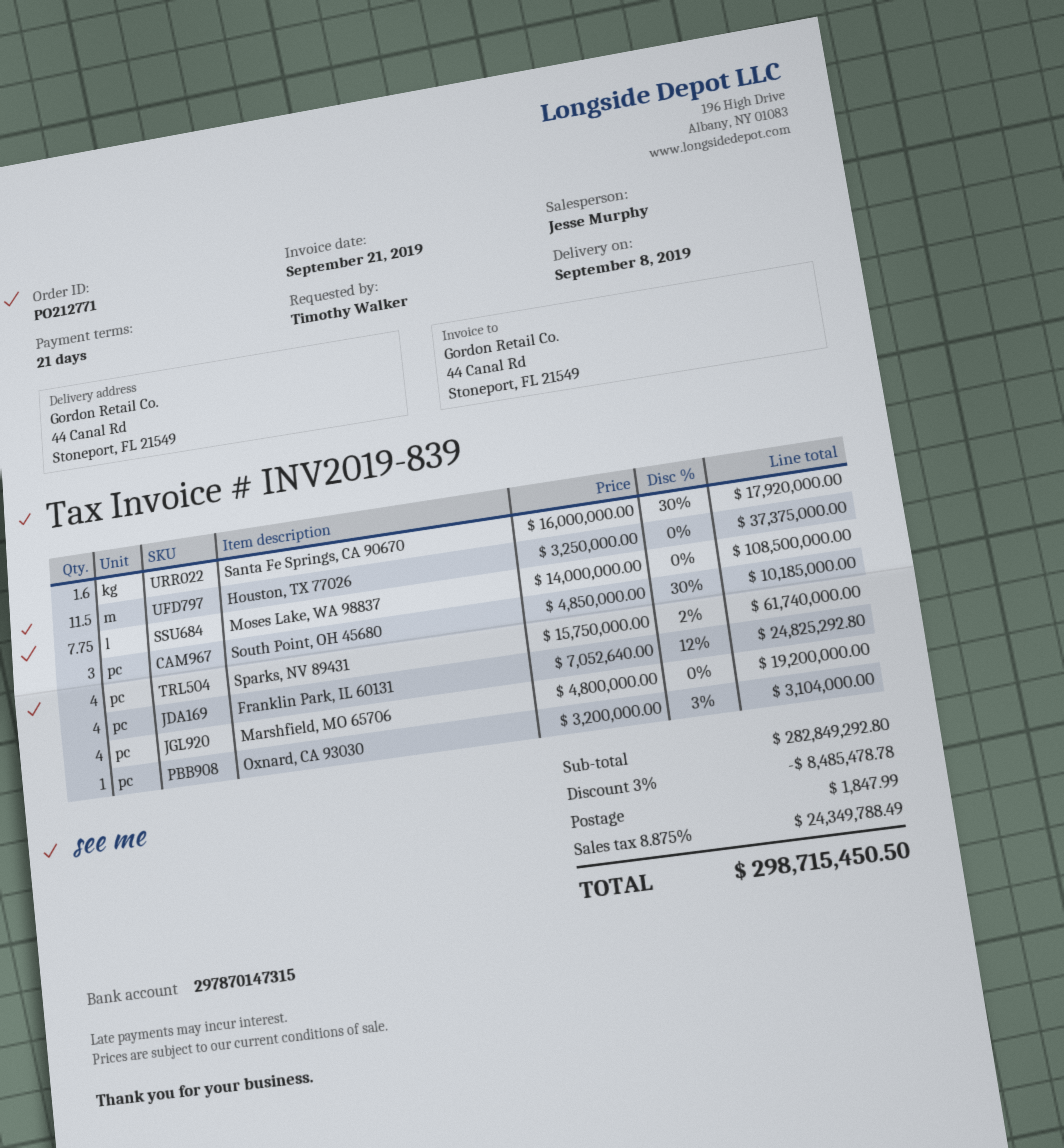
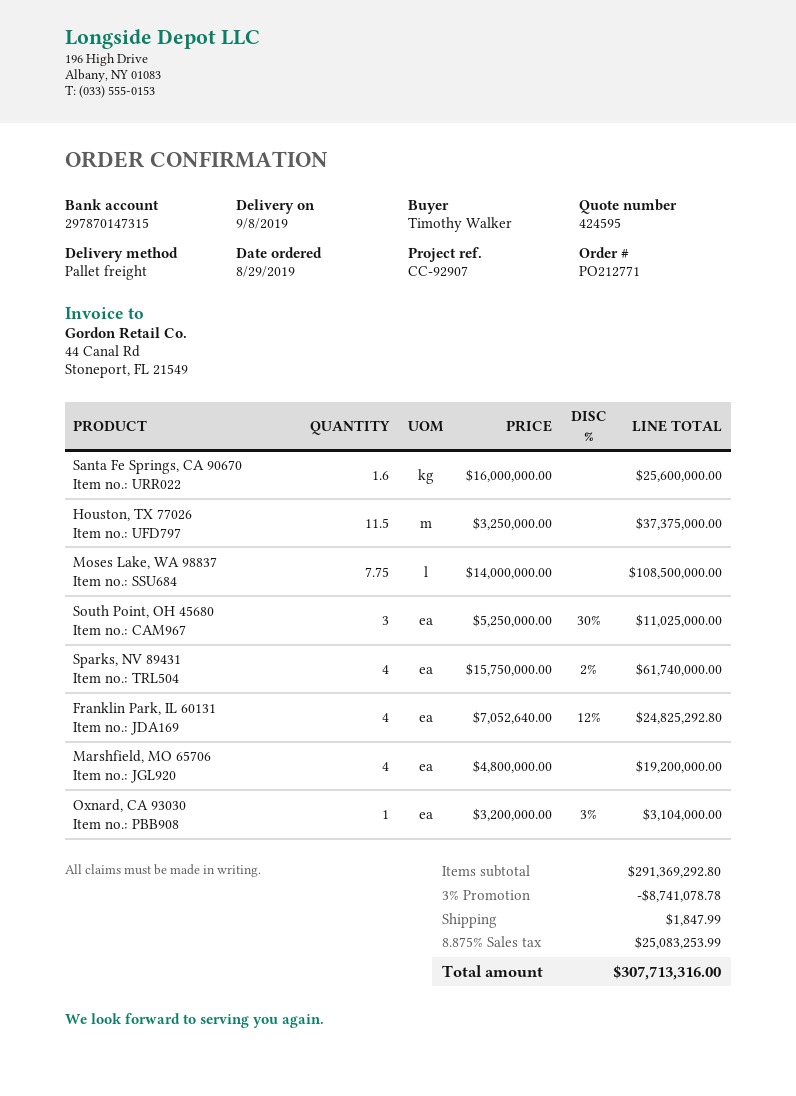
Santa Fe Springs, CA 90670: 1.6 x 16000000.00 - 30% = 17920000.00 -> 1.6 x 16000000.00 = 25600000.00
South Point, OH 45680: 3 x 4850000.00 - 30% = 10185000.00 -> 3 x 5250000.00 - 30% = 11025000.00
subtotal: 282849292.80 -> 291369292.80
discount: 3% = 8485478.78 -> 3% = 8741078.78
tax: 8.875% = 24349788.49 -> 8.875% = 25083253.99
total: 298715450.50 -> 307713316.00

